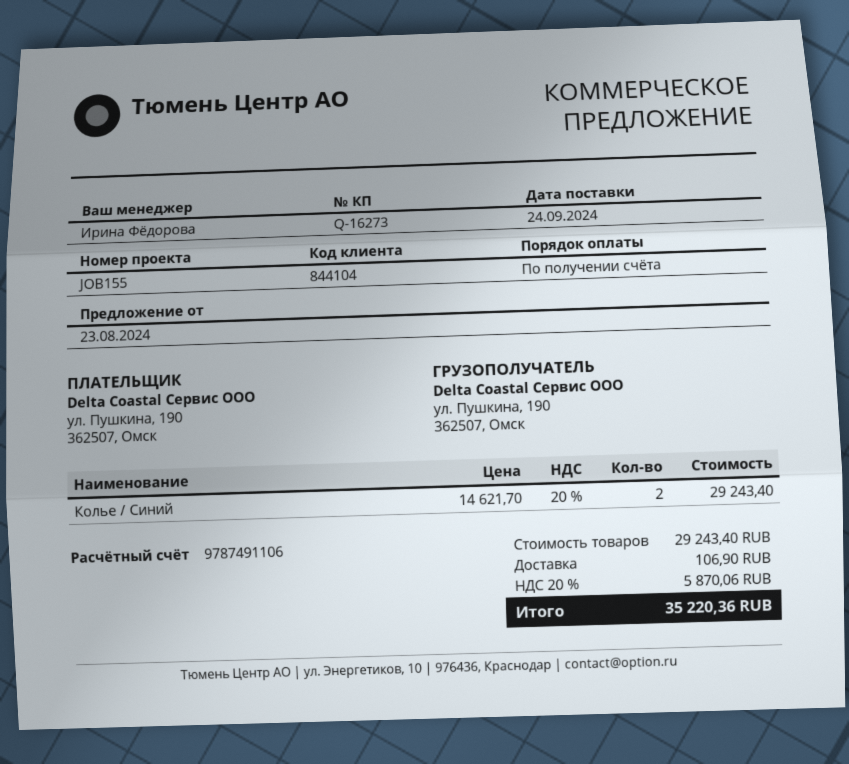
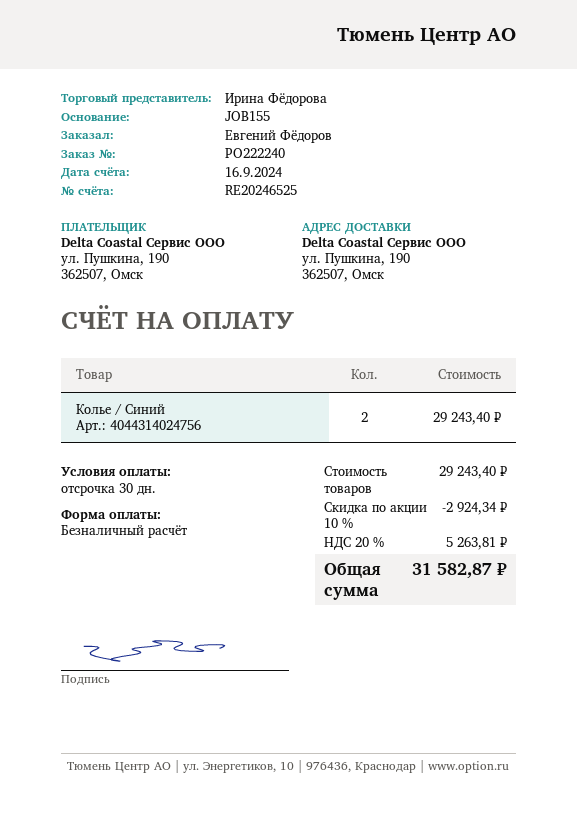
payment terms: on receipt -> 30 days
discount: none -> 10% = 2924.34
shipping: 106.90 -> none
tax: 20% = 5870.06 -> 20% = 5263.81
total: 35220.36 -> 31582.87

